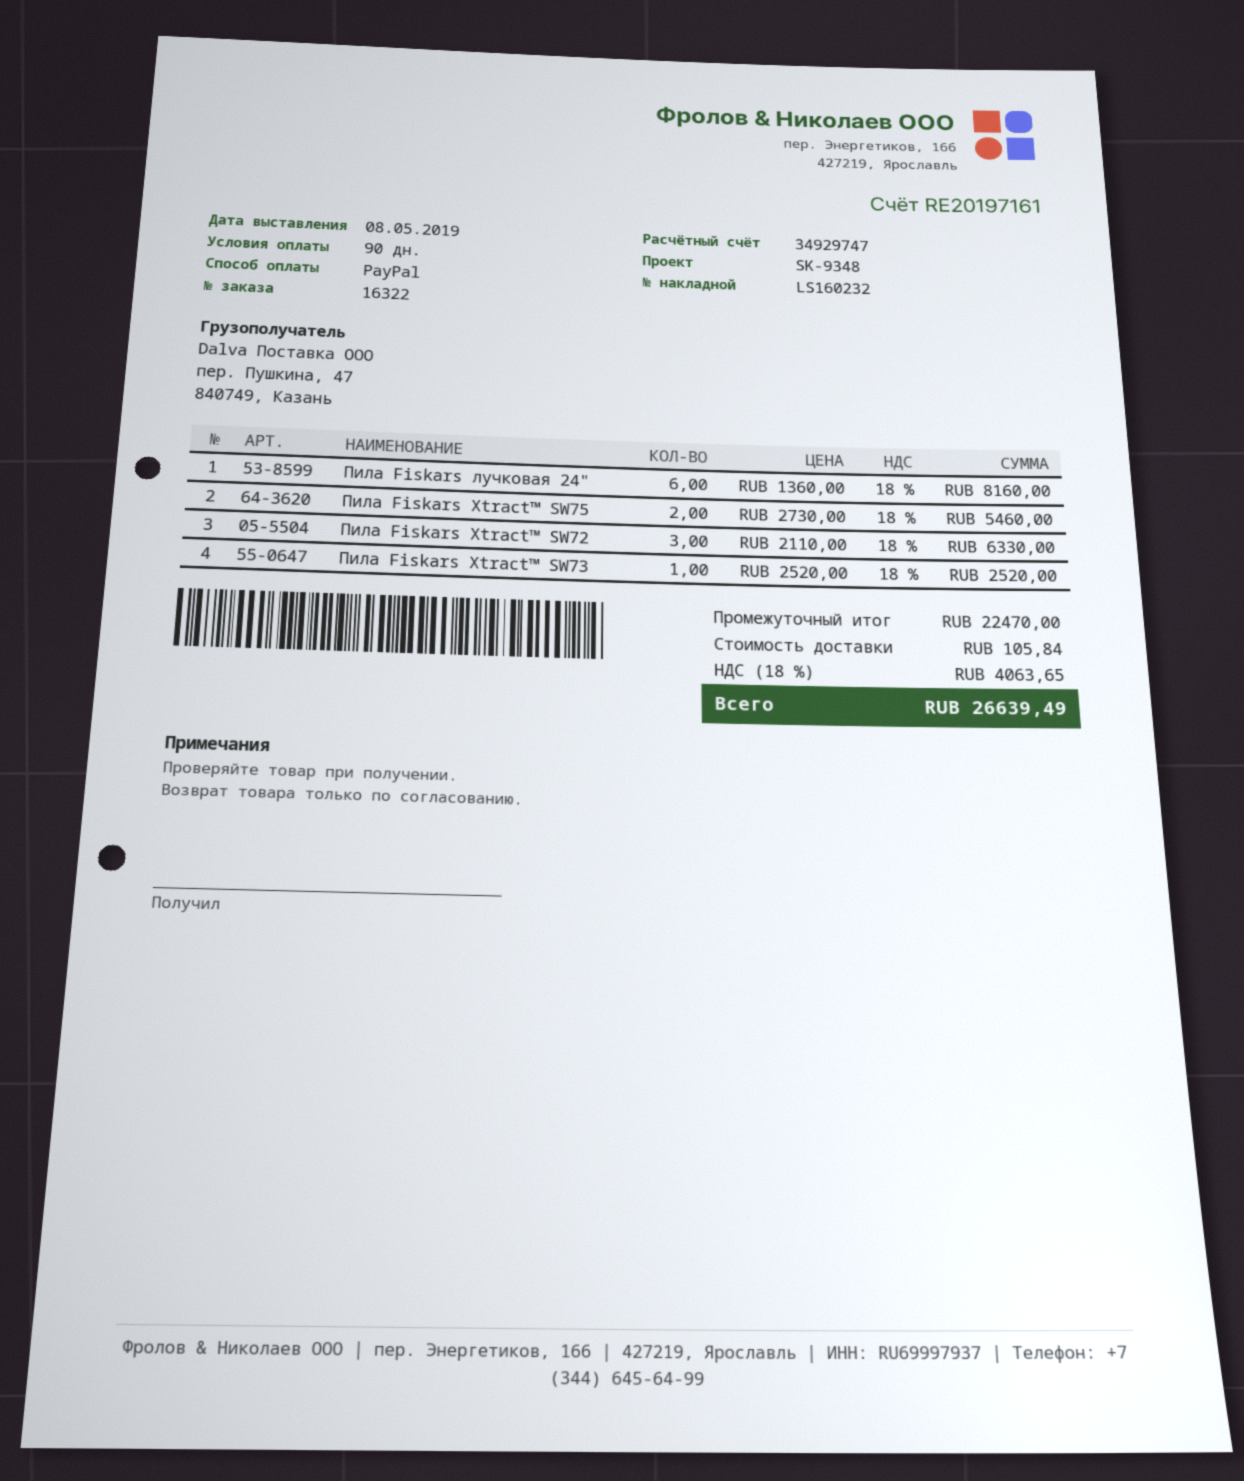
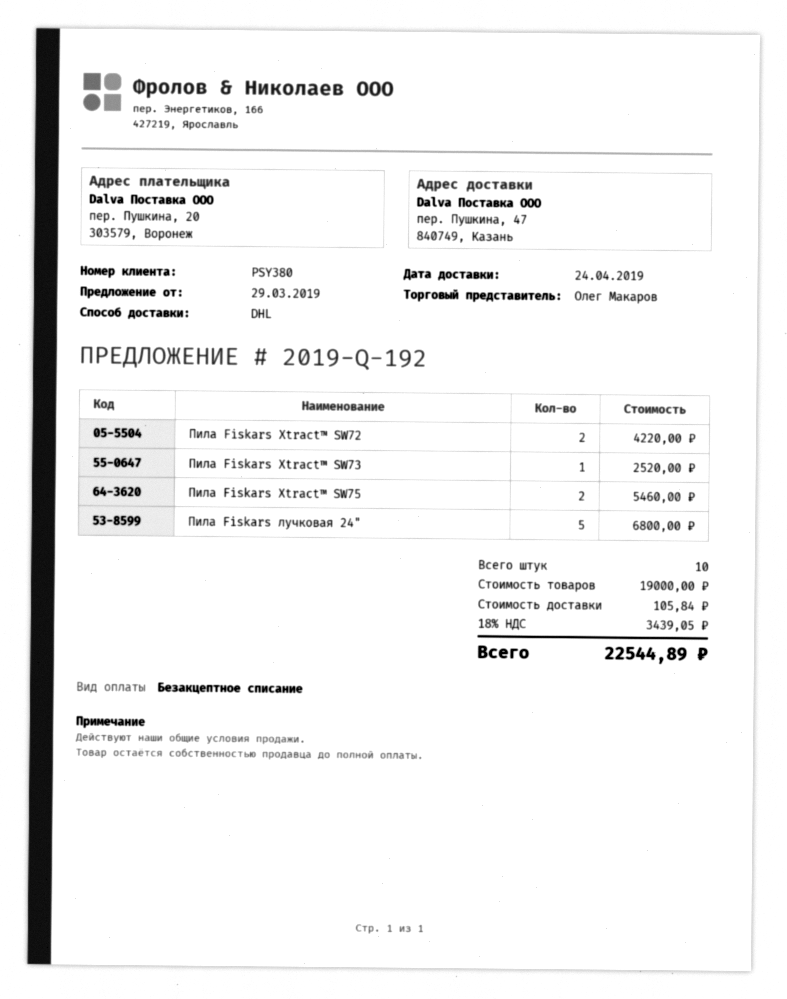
payment method: PayPal -> direct debit
Пила Fiskars лучковая 24": 6 for 8160.00 -> 5 for 6800.00
Пила Fiskars Xtract™ SW72: 3 for 6330.00 -> 2 for 4220.00
subtotal: 22470.00 -> 19000.00
tax: 18% = 4063.65 -> 18% = 3439.05
total: 26639.49 -> 22544.89

